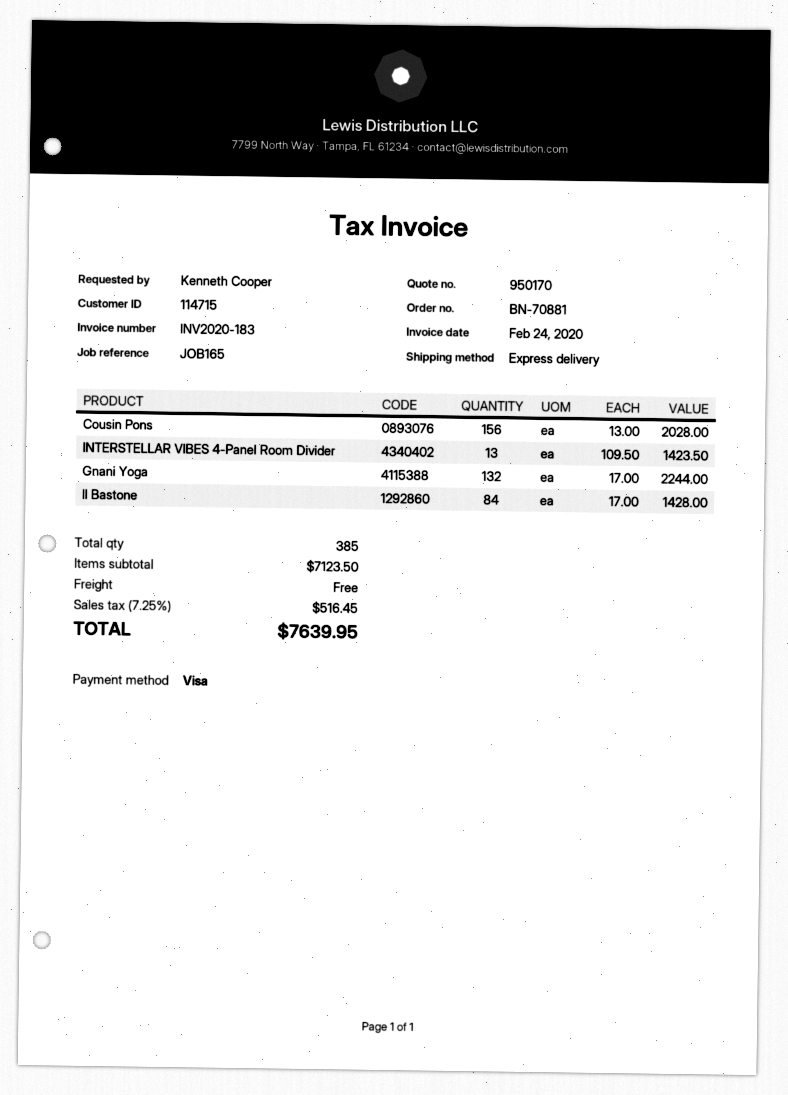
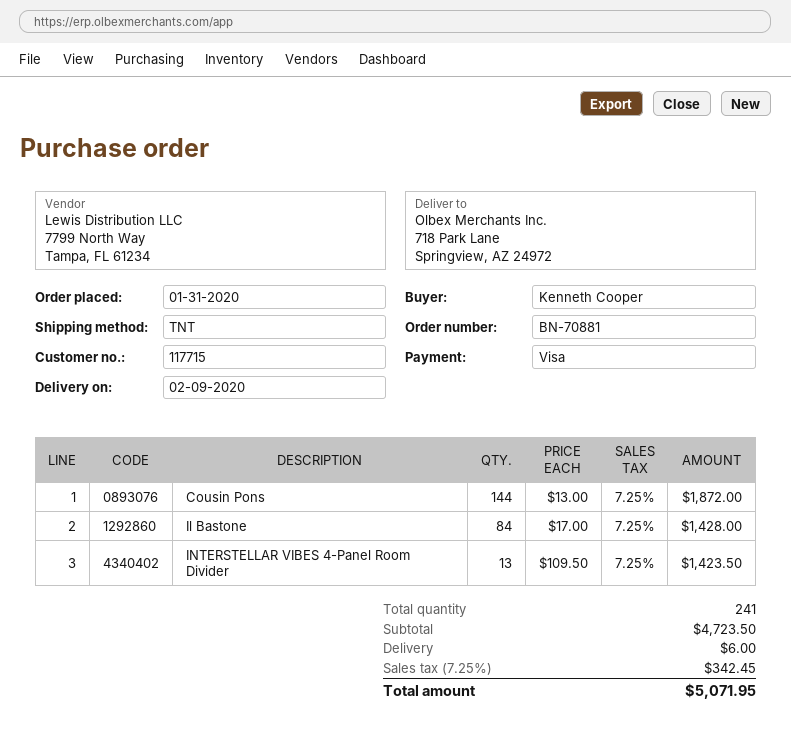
customer number: 114715 -> 117715
shipping method: express -> TNT
Cousin Pons: 156 x 13.00 = 2028.00 -> 144 x 13.00 = 1872.00
Gnani Yoga: 132 x 17.00 = 2244.00 -> none
total quantity: 385 -> 241
subtotal: 7123.50 -> 4723.50
shipping: 0.00 -> 6.00
tax: 7.25% = 516.45 -> 7.25% = 342.45
total: 7639.95 -> 5071.95

